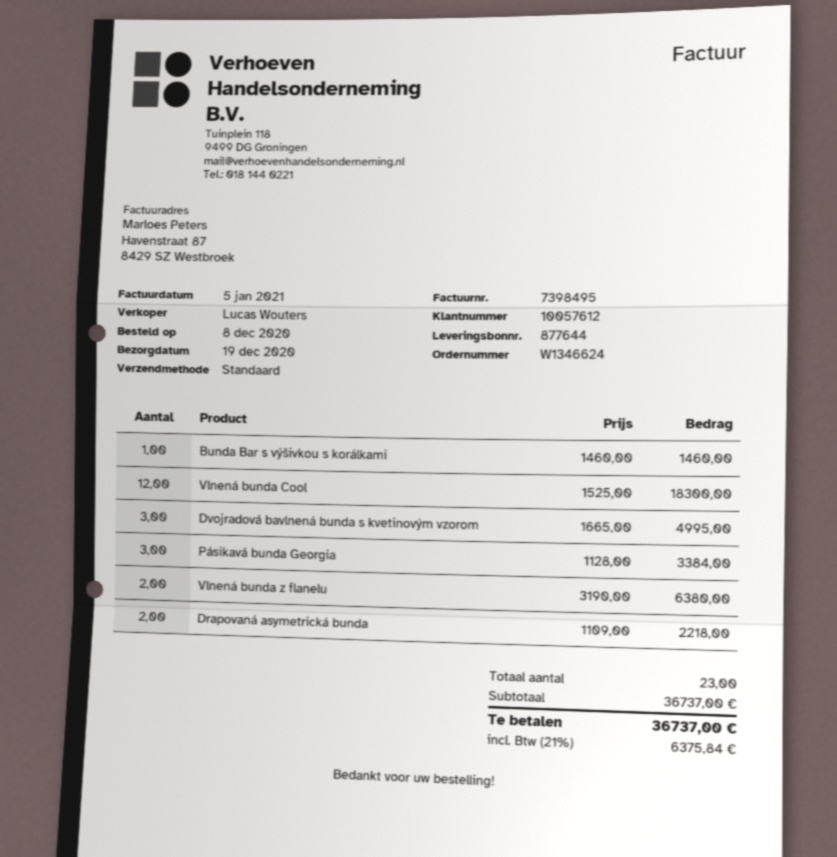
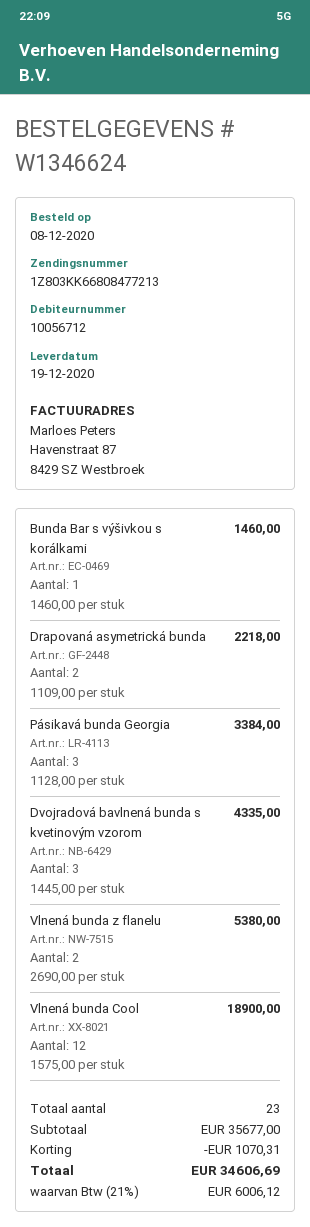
customer number: 10057612 -> 10056712
Vlnená bunda Cool: 12 x 1525.00 = 18300.00 -> 12 x 1575.00 = 18900.00
Dvojradová bavlnená bunda s kvetinovým vzorom: 3 x 1665.00 = 4995.00 -> 3 x 1445.00 = 4335.00
Vlnená bunda z flanelu: 2 x 3190.00 = 6380.00 -> 2 x 2690.00 = 5380.00
subtotal: 36737.00 -> 35677.00
discount: none -> 1070.31
tax: 21% = 6375.84 -> 21% = 6006.12
total: 36737.00 -> 34606.69

